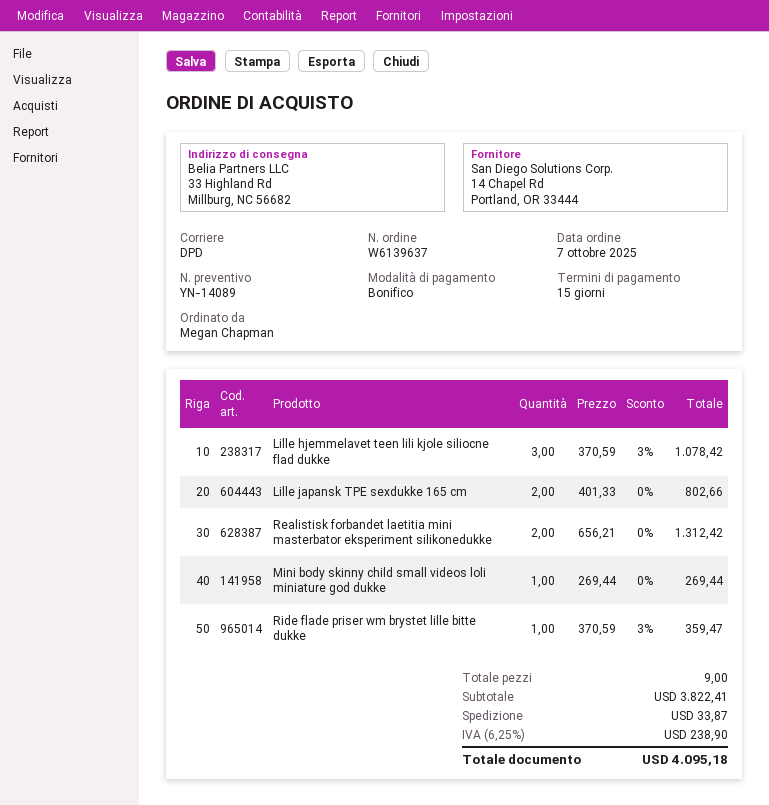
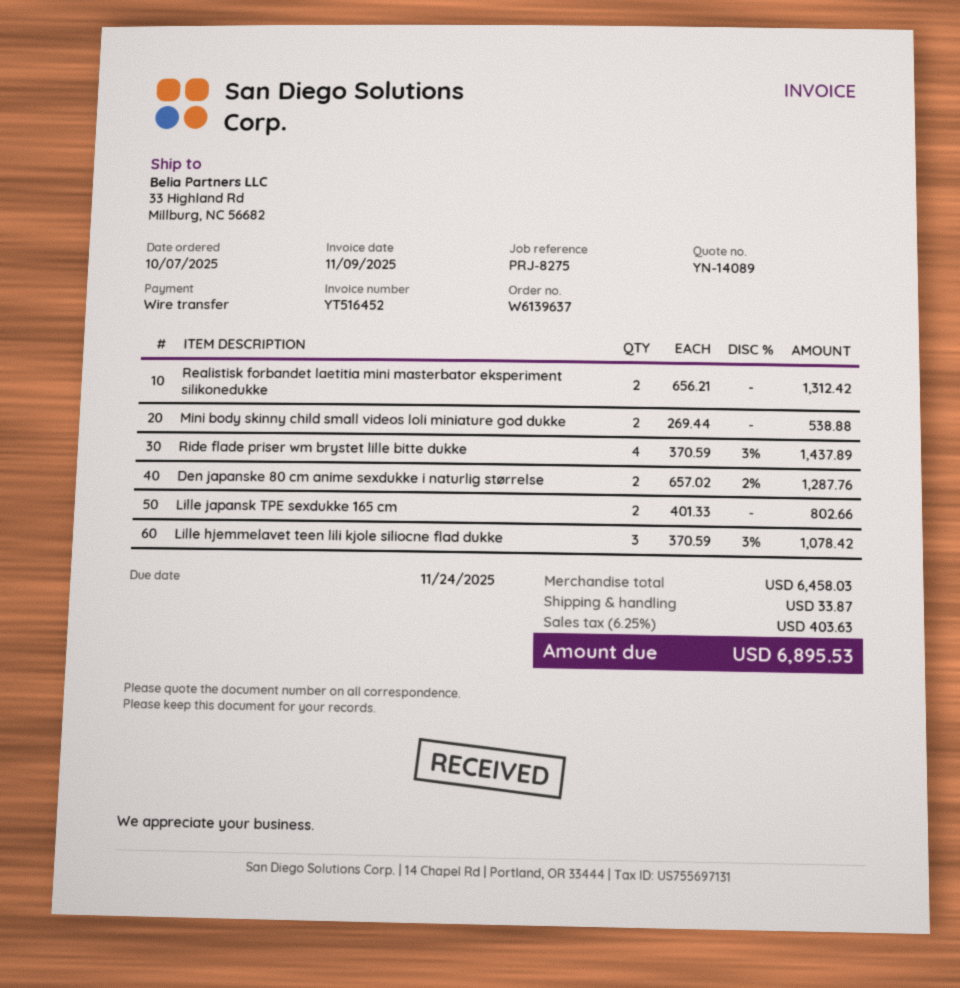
Mini body skinny child small videos loli miniature god dukke: 1 x 269.44 = 269.44 -> 2 x 269.44 = 538.88
Ride flade priser wm brystet lille bitte dukke: 1 x 370.59 - 3% = 359.47 -> 4 x 370.59 - 3% = 1437.89
Den japanske 80 cm anime sexdukke i naturlig størrelse: none -> 2 x 657.02 - 2% = 1287.76
subtotal: 3822.41 -> 6458.03
tax: 6.25% = 238.90 -> 6.25% = 403.63
total: 4095.18 -> 6895.53

